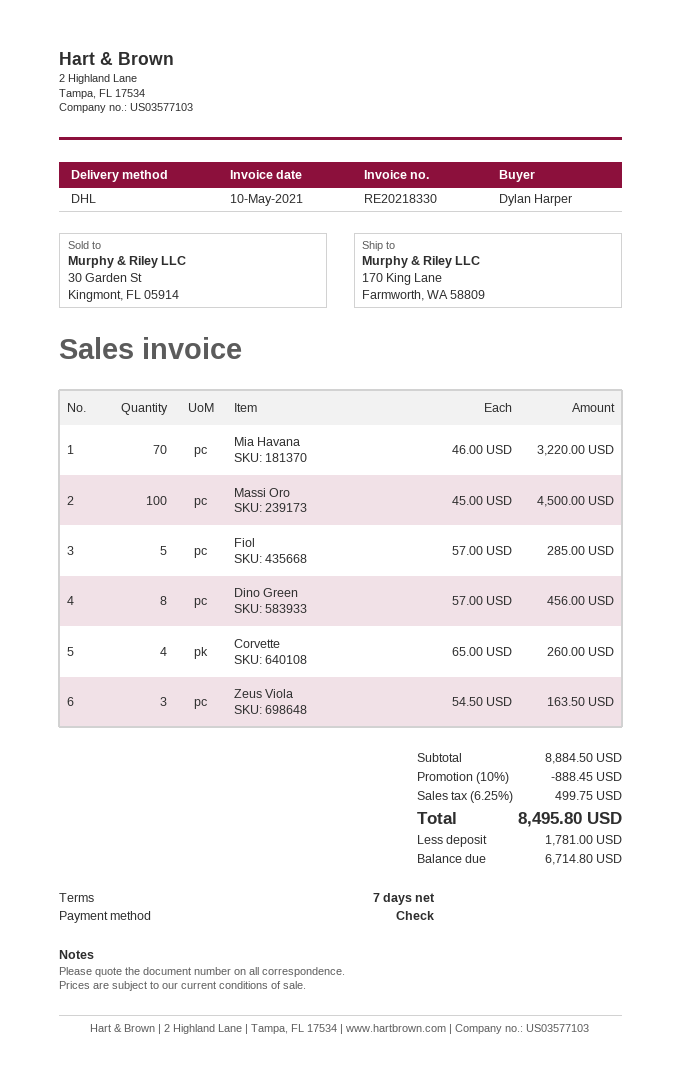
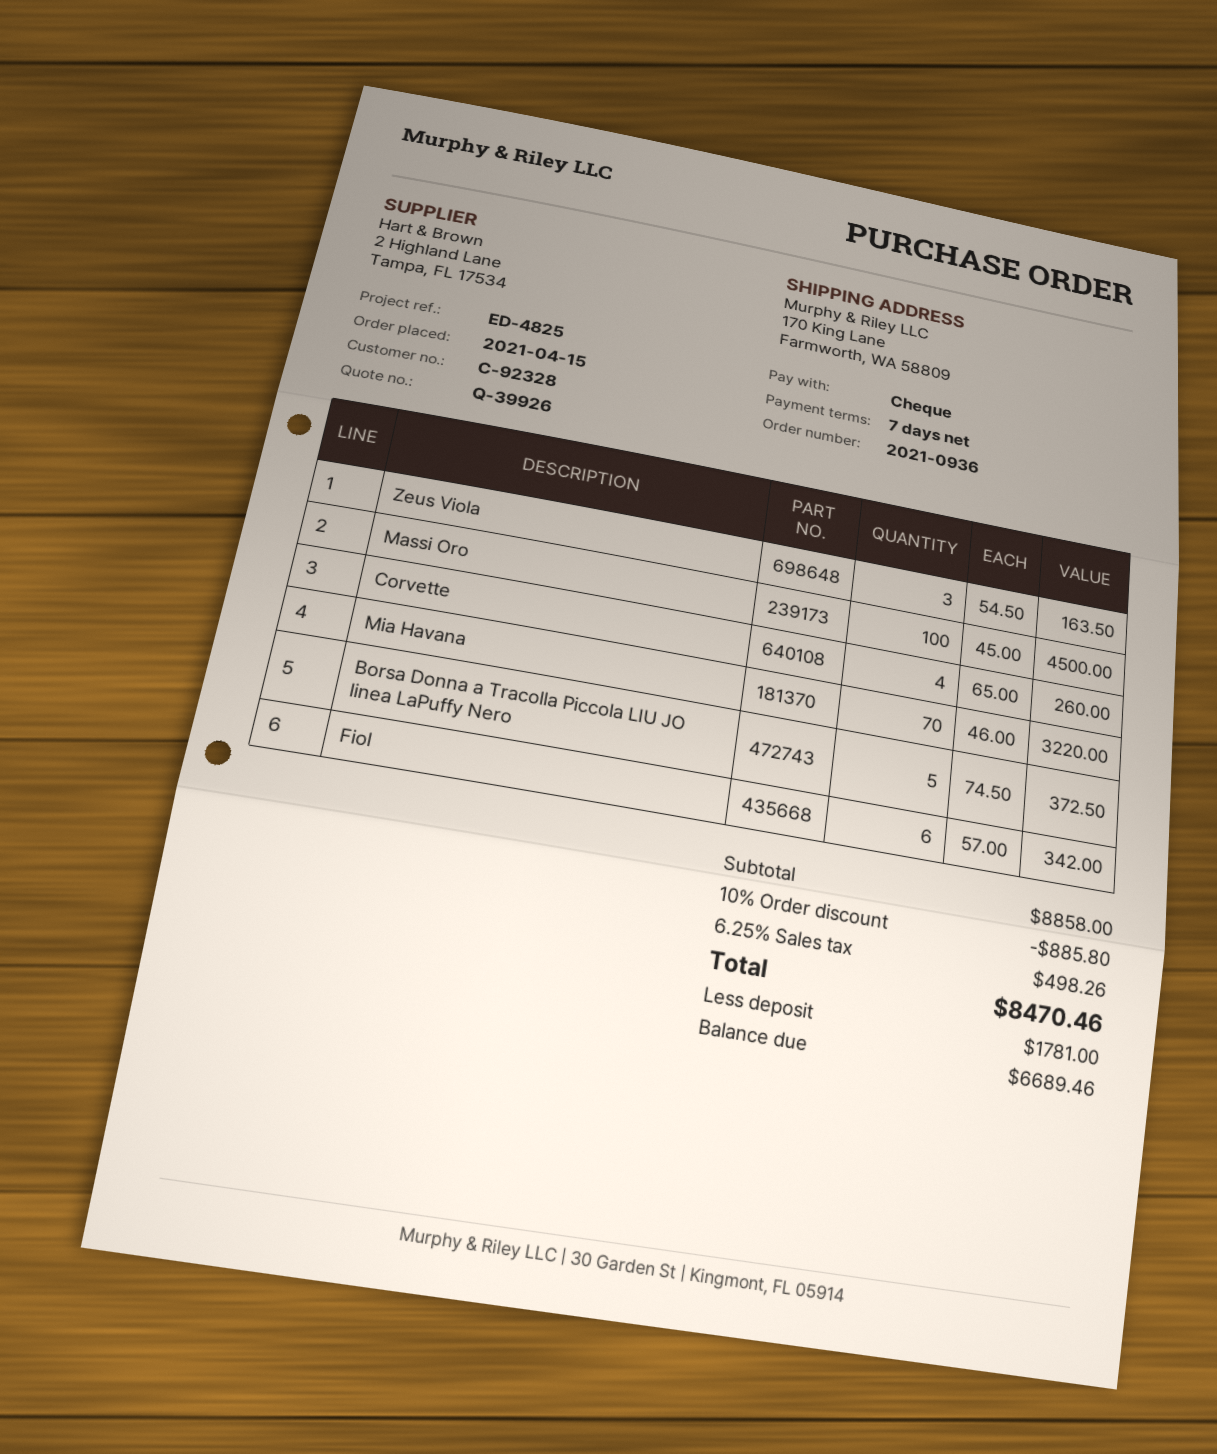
Fiol: 5 x 57.00 = 285.00 -> 6 x 57.00 = 342.00
Dino Green: 8 x 57.00 = 456.00 -> none
Borsa Donna a Tracolla Piccola LIU JO linea LaPuffy Nero: none -> 5 x 74.50 = 372.50
subtotal: 8884.50 -> 8858.00
discount: 10% = 888.45 -> 10% = 885.80
tax: 6.25% = 499.75 -> 6.25% = 498.26
total: 8495.80 -> 8470.46
balance: 6714.80 -> 6689.46

